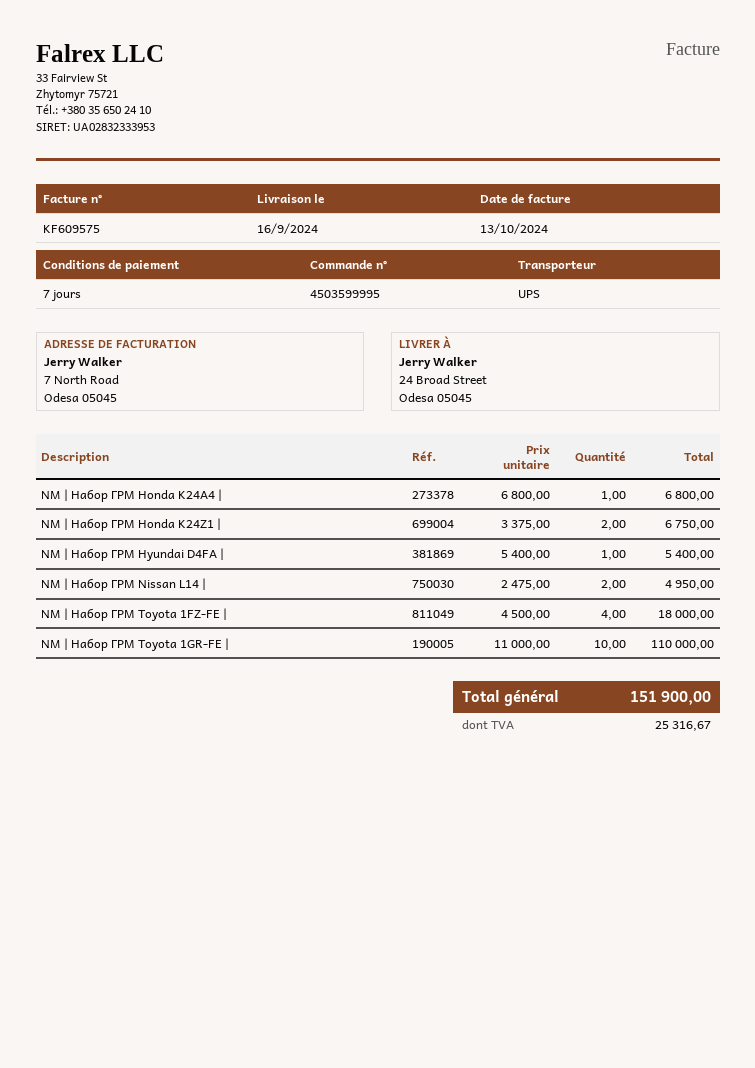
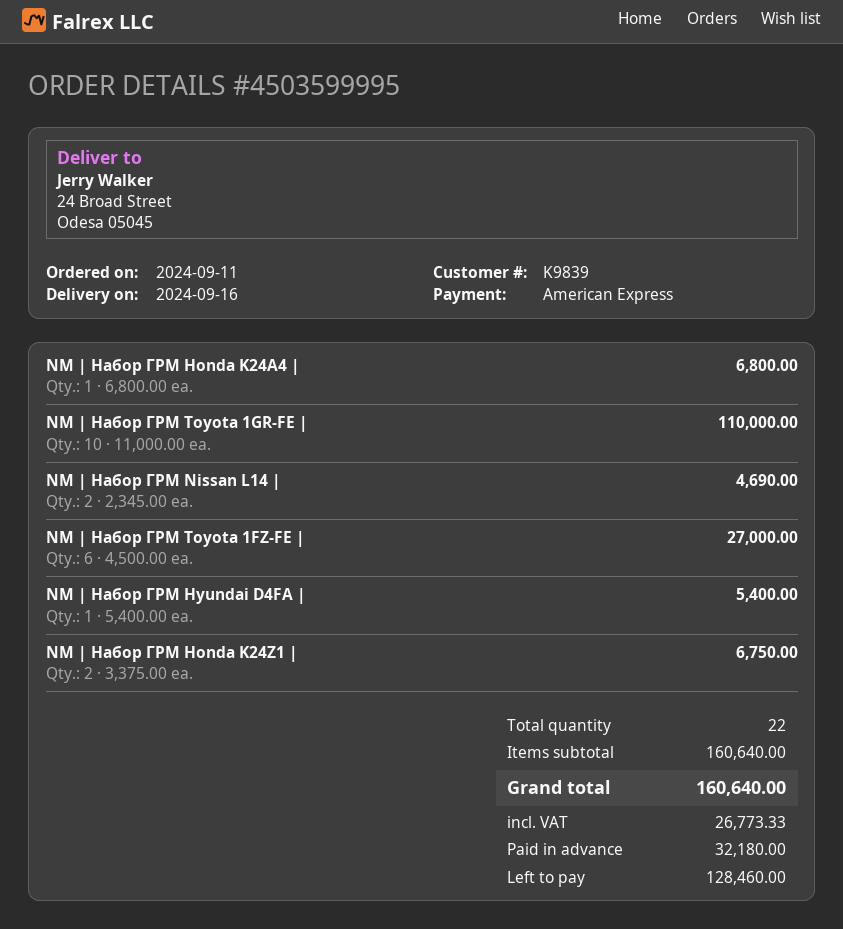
NM | Набор ГРМ Nissan L14 |: 2 x 2475.00 = 4950.00 -> 2 x 2345.00 = 4690.00
NM | Набор ГРМ Toyota 1FZ-FE |: 4 x 4500.00 = 18000.00 -> 6 x 4500.00 = 27000.00
tax: 25316.67 -> 26773.33
total: 151900.00 -> 160640.00

